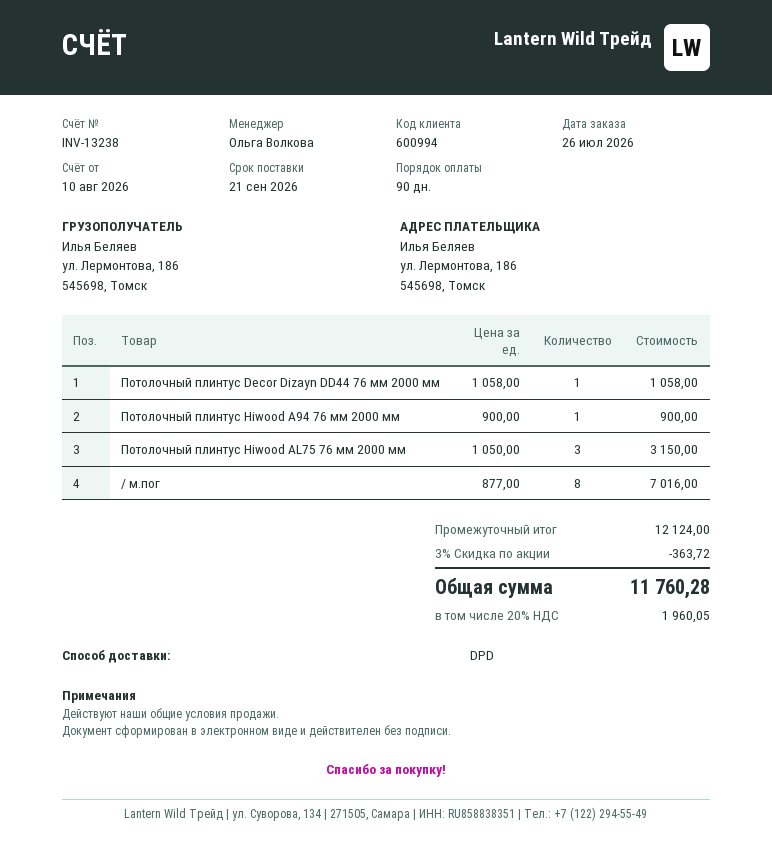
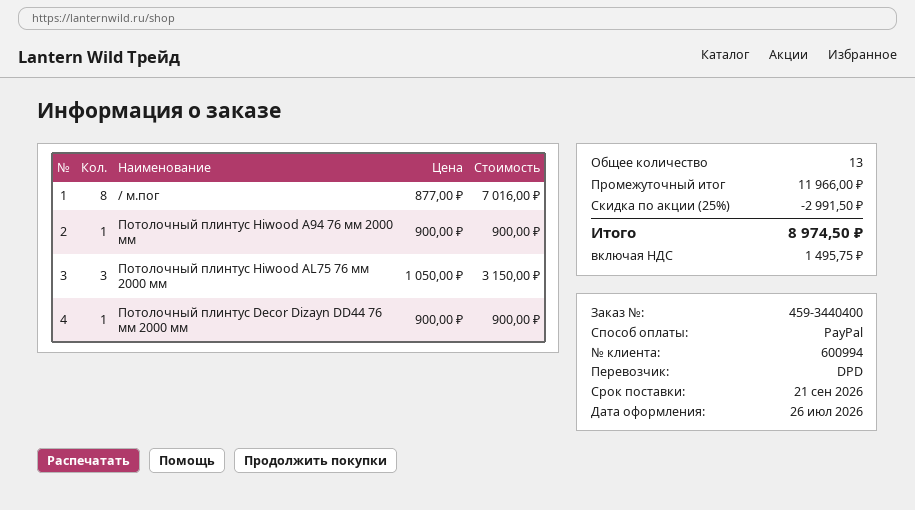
Потолочный плинтус Decor Dizayn DD44 76 мм 2000 мм: 1 x 1058.00 = 1058.00 -> 1 x 900.00 = 900.00
subtotal: 12124.00 -> 11966.00
discount: 3% = 363.72 -> 25% = 2991.50
tax: 1960.05 -> 1495.75
total: 11760.28 -> 8974.50

